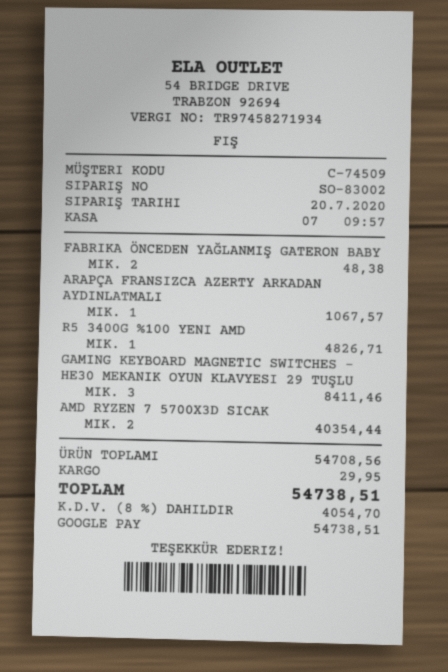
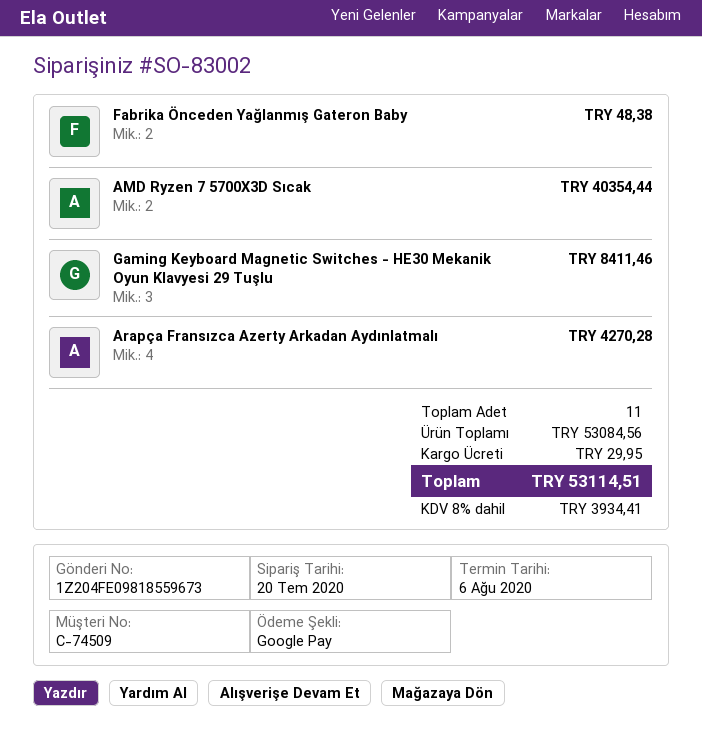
ARAPÇA FRANSIZCA AZERTY ARKADAN AYDINLATMALI: 1 for 1067.57 -> 4 for 4270.28
R5 3400G %100 YENI AMD: 1 for 4826.71 -> none
subtotal: 54708.56 -> 53084.56
tax: 8% = 4054.70 -> 8% = 3934.41
total: 54738.51 -> 53114.51

